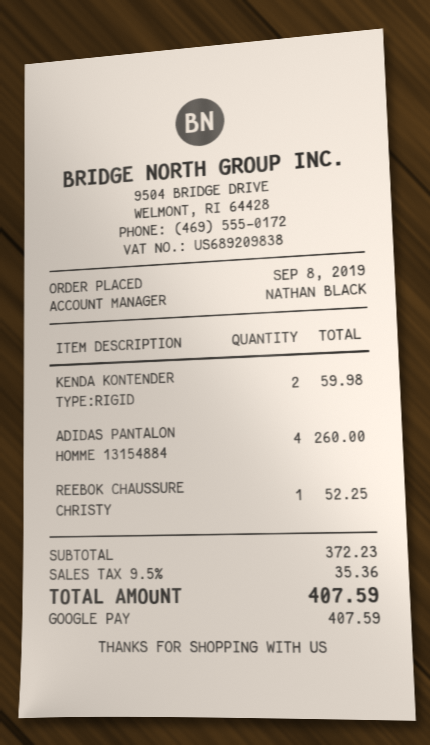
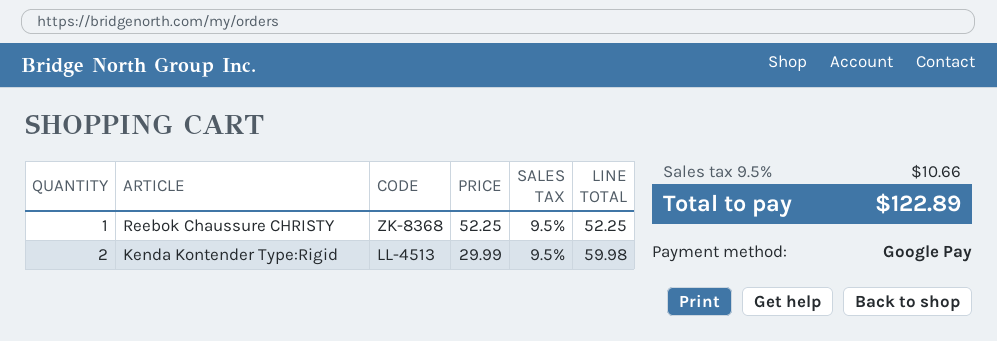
ADIDAS PANTALON HOMME 13154884: 4 for 260.00 -> none
tax: 9.5% = 35.36 -> 9.5% = 10.66
total: 407.59 -> 122.89

